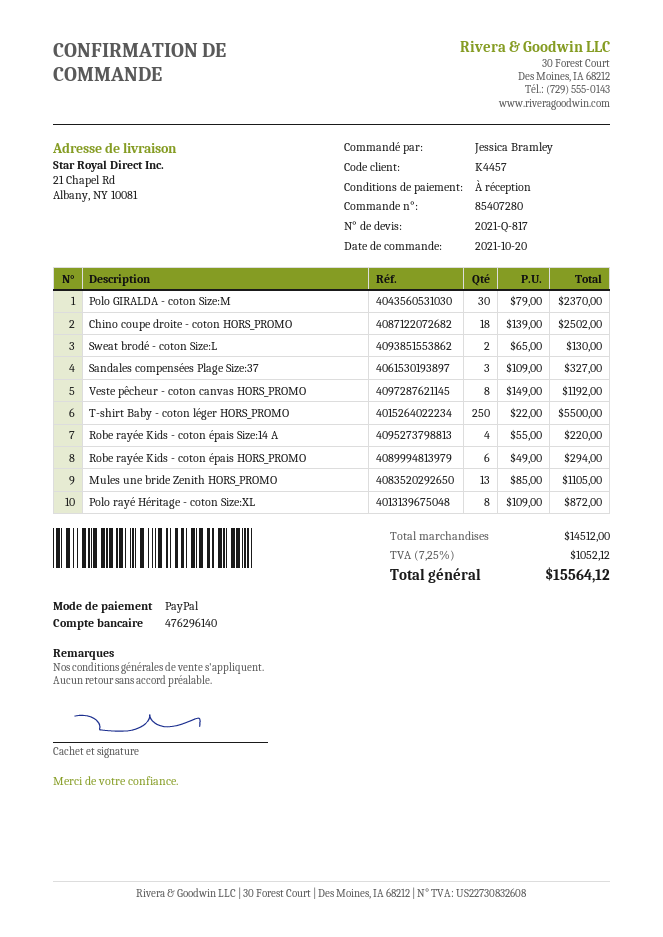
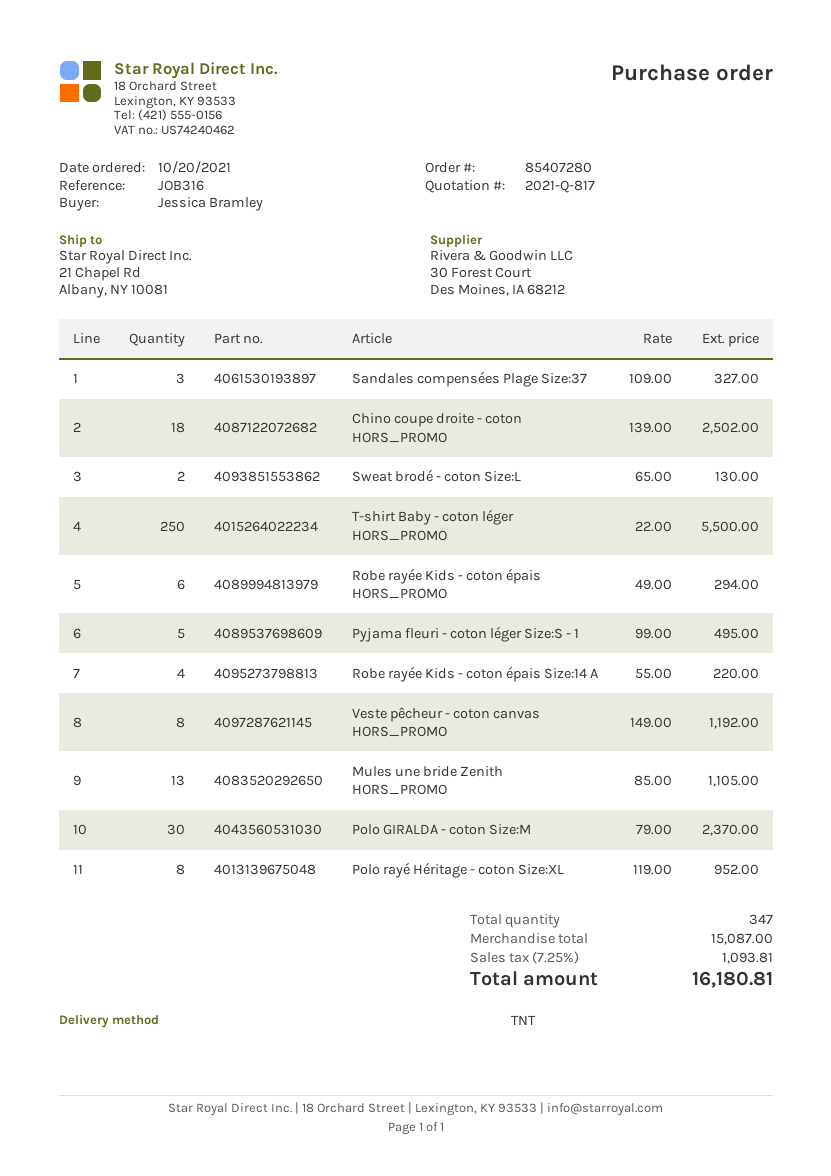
Polo rayé Héritage - coton Size:XL: 8 x 109.00 = 872.00 -> 8 x 119.00 = 952.00
Pyjama fleuri - coton léger Size:S - 1: none -> 5 x 99.00 = 495.00
subtotal: 14512.00 -> 15087.00
tax: 7.25% = 1052.12 -> 7.25% = 1093.81
total: 15564.12 -> 16180.81

